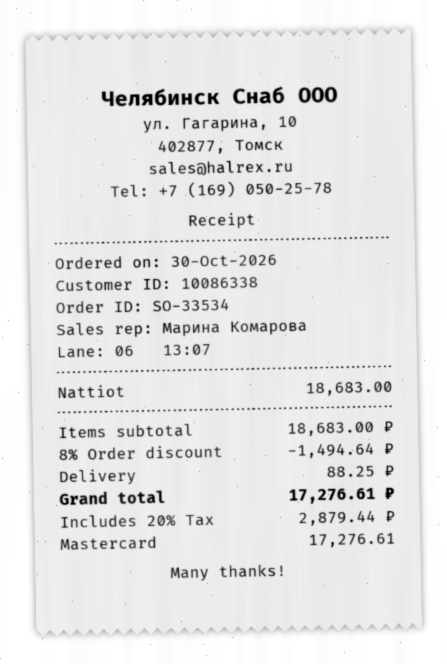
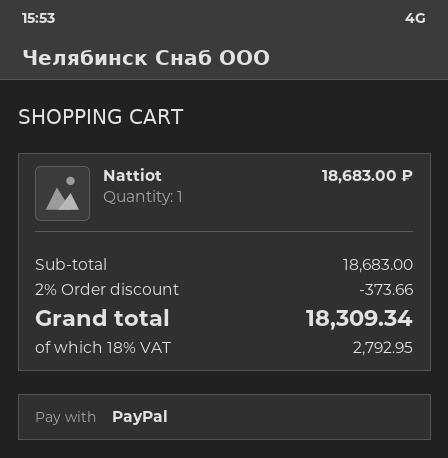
payment method: Mastercard -> PayPal
discount: 8% = 1494.64 -> 2% = 373.66
shipping: 88.25 -> none
tax: 20% = 2879.44 -> 18% = 2792.95
total: 17276.61 -> 18309.34

